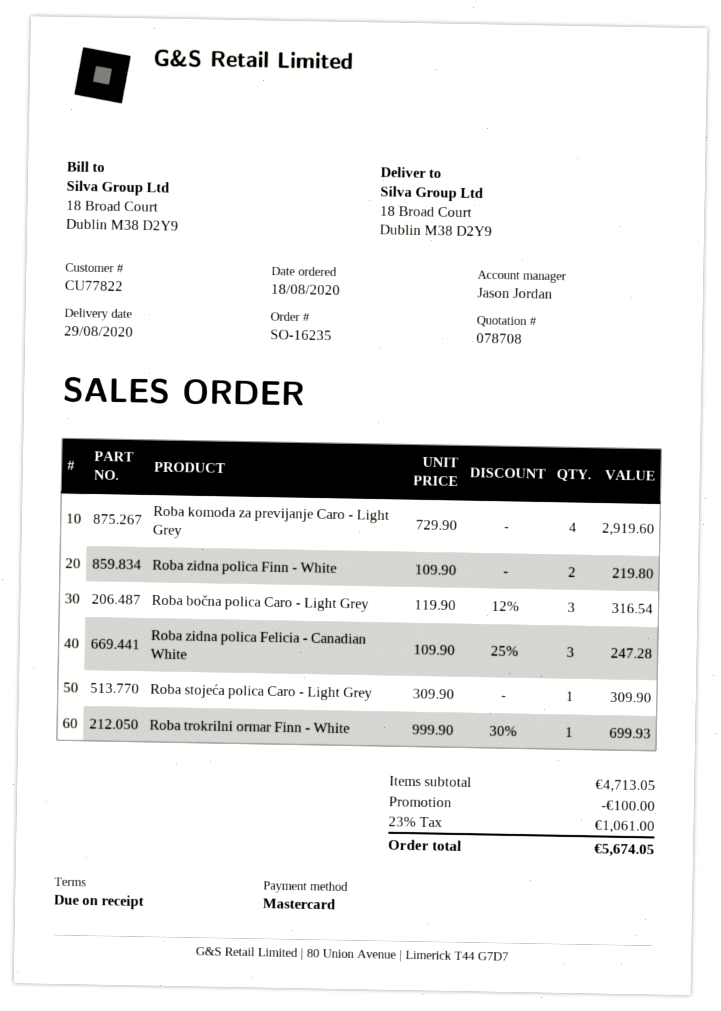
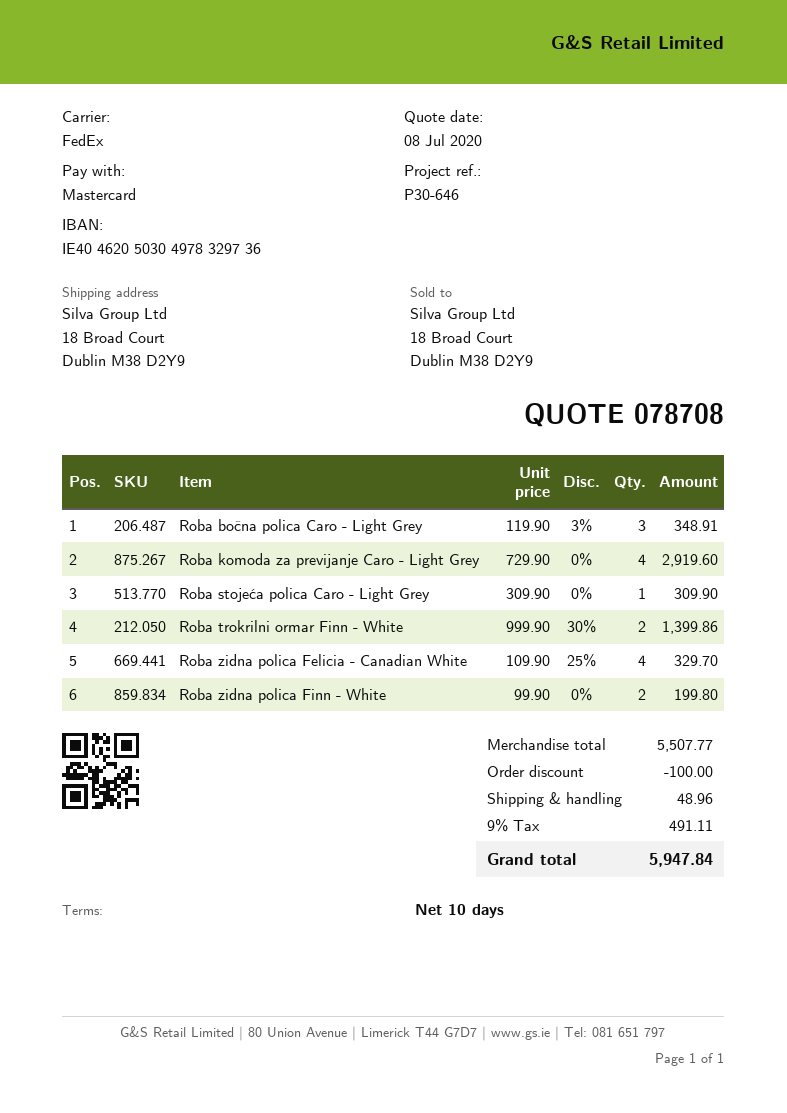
payment terms: on receipt -> 10 days
Roba zidna polica Finn - White: 2 x 109.90 = 219.80 -> 2 x 99.90 = 199.80
Roba bočna polica Caro - Light Grey: 3 x 119.90 - 12% = 316.54 -> 3 x 119.90 - 3% = 348.91
Roba zidna polica Felicia - Canadian White: 3 x 109.90 - 25% = 247.28 -> 4 x 109.90 - 25% = 329.70
Roba trokrilni ormar Finn - White: 1 x 999.90 - 30% = 699.93 -> 2 x 999.90 - 30% = 1399.86
subtotal: 4713.05 -> 5507.77
shipping: none -> 48.96
tax: 23% = 1061.00 -> 9% = 491.11
total: 5674.05 -> 5947.84

